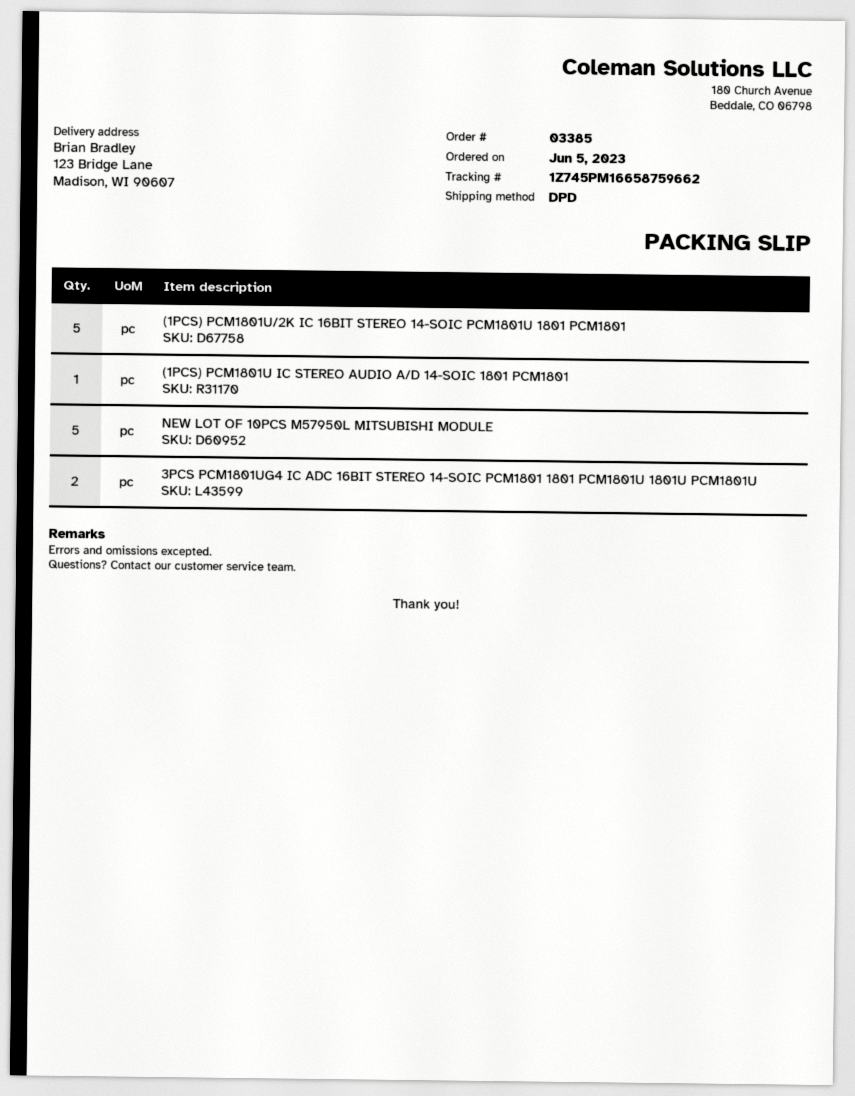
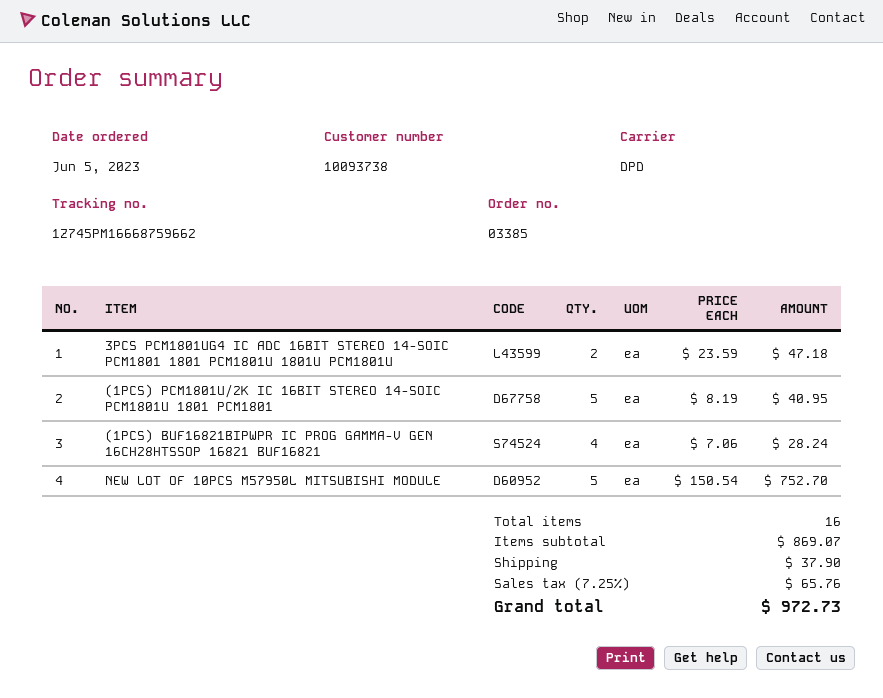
tracking number: 1Z745PM16658759662 -> 1Z745PM16668759662
(1PCS) PCM1801U IC STEREO AUDIO A/D 14-SOIC 1801 PCM1801: 1 -> none
(1PCS) BUF16821BIPWPR IC PROG GAMMA-V GEN 16CH28HTSSOP 16821 BUF16821: none -> 4

